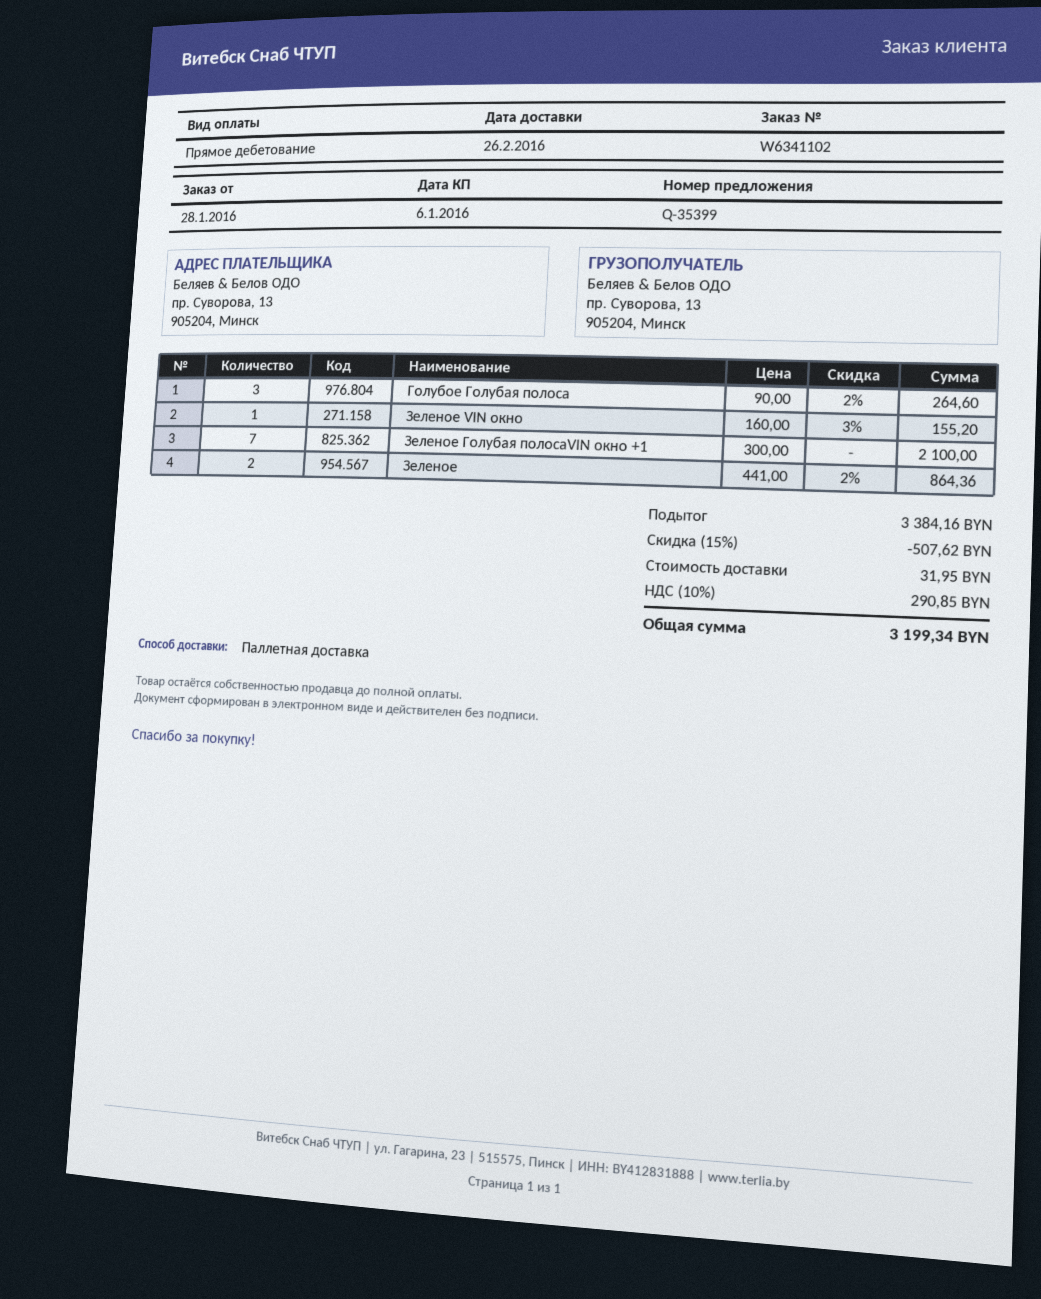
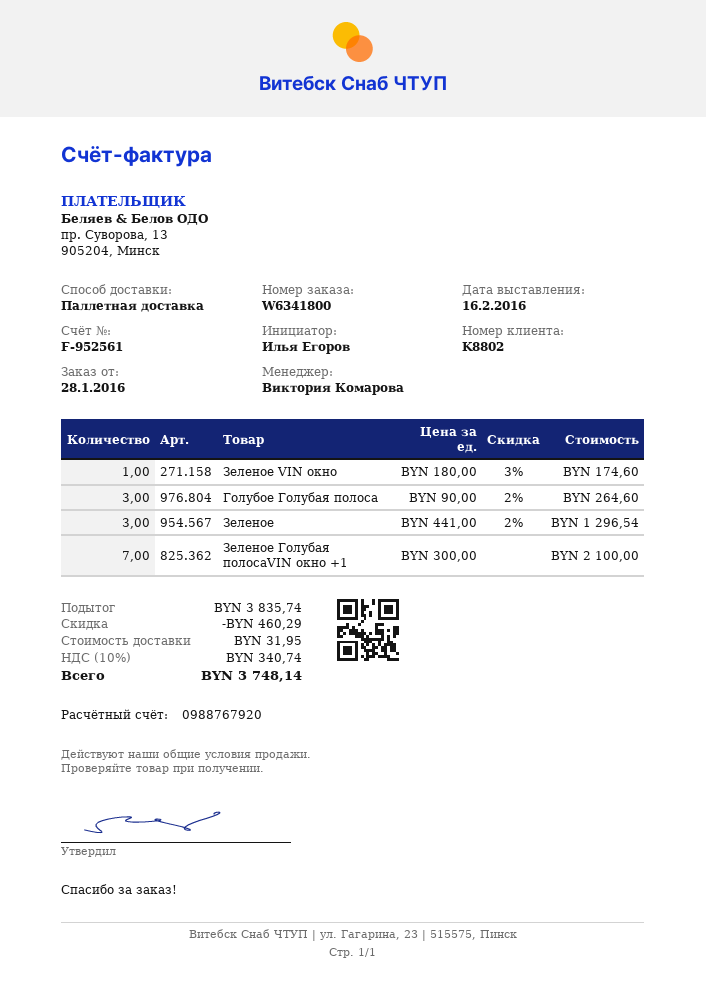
order number: W6341102 -> W6341800
Зеленое VIN окно: 1 x 160.00 - 3% = 155.20 -> 1 x 180.00 - 3% = 174.60
Зеленое: 2 x 441.00 - 2% = 864.36 -> 3 x 441.00 - 2% = 1296.54
subtotal: 3384.16 -> 3835.74
discount: 507.62 -> 460.29
tax: 10% = 290.85 -> 10% = 340.74
total: 3199.34 -> 3748.14

